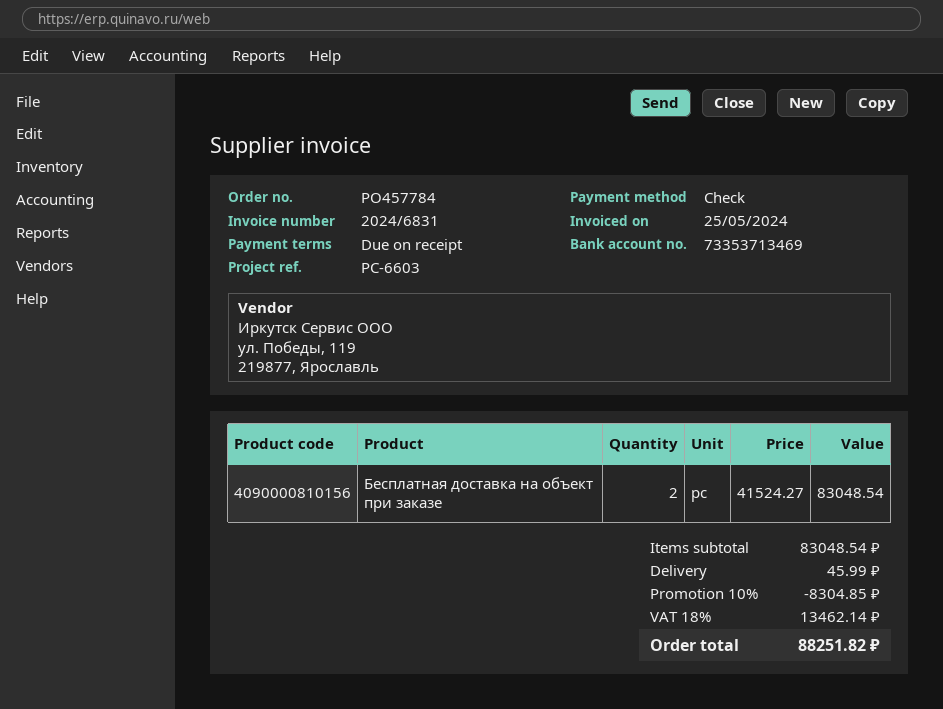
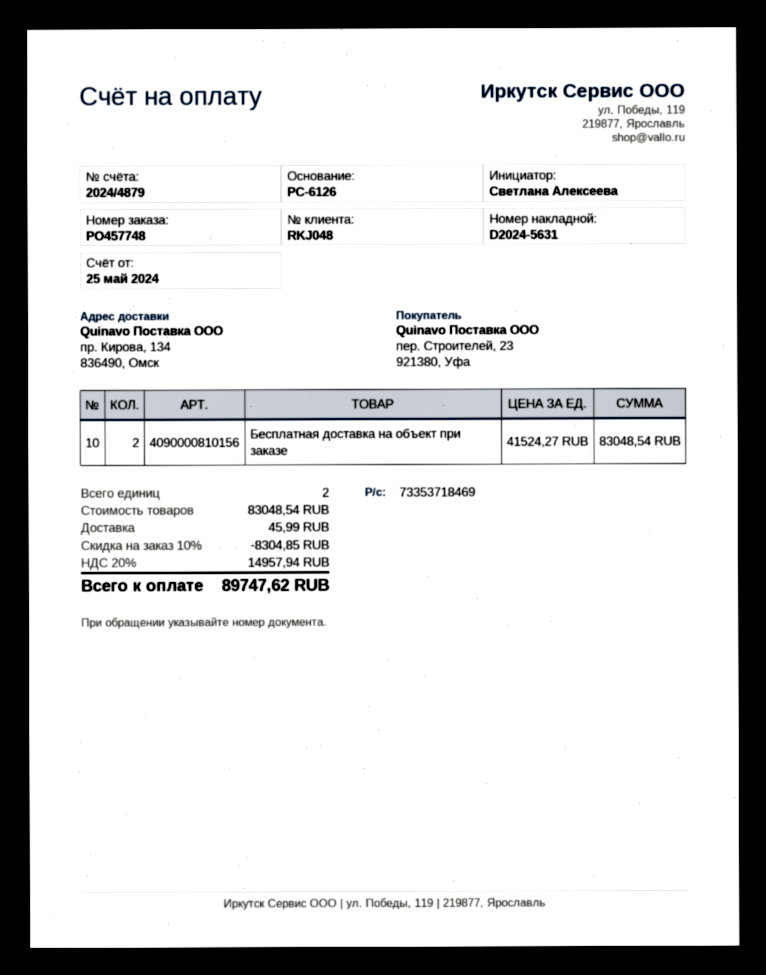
order number: PO457784 -> PO457748
invoice number: 2024/6831 -> 2024/4879
reference: PC-6603 -> PC-6126
bank account: 73353713469 -> 73353718469
tax: 18% = 13462.14 -> 20% = 14957.94
total: 88251.82 -> 89747.62

